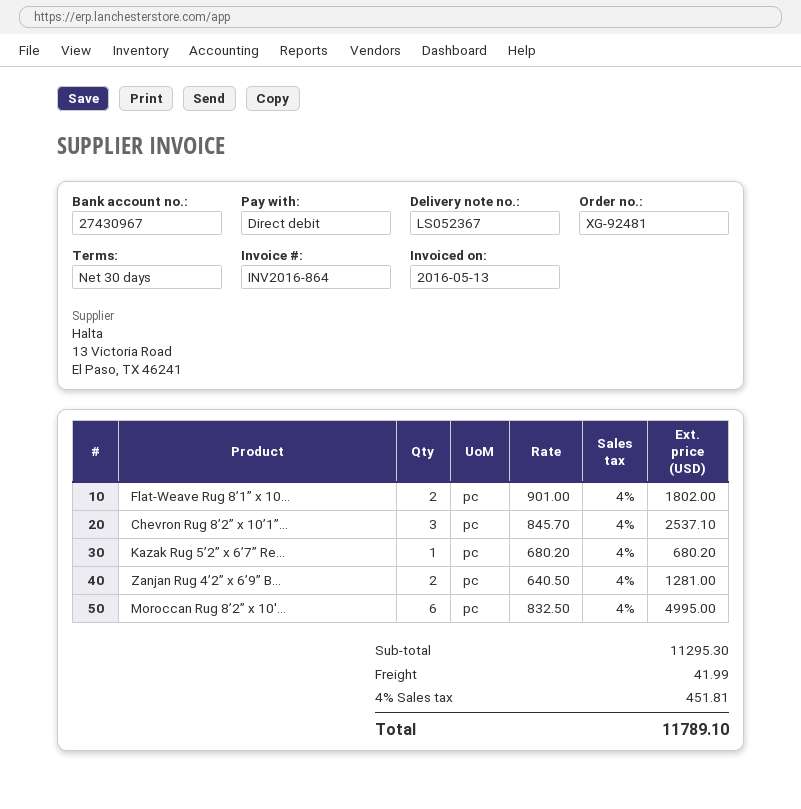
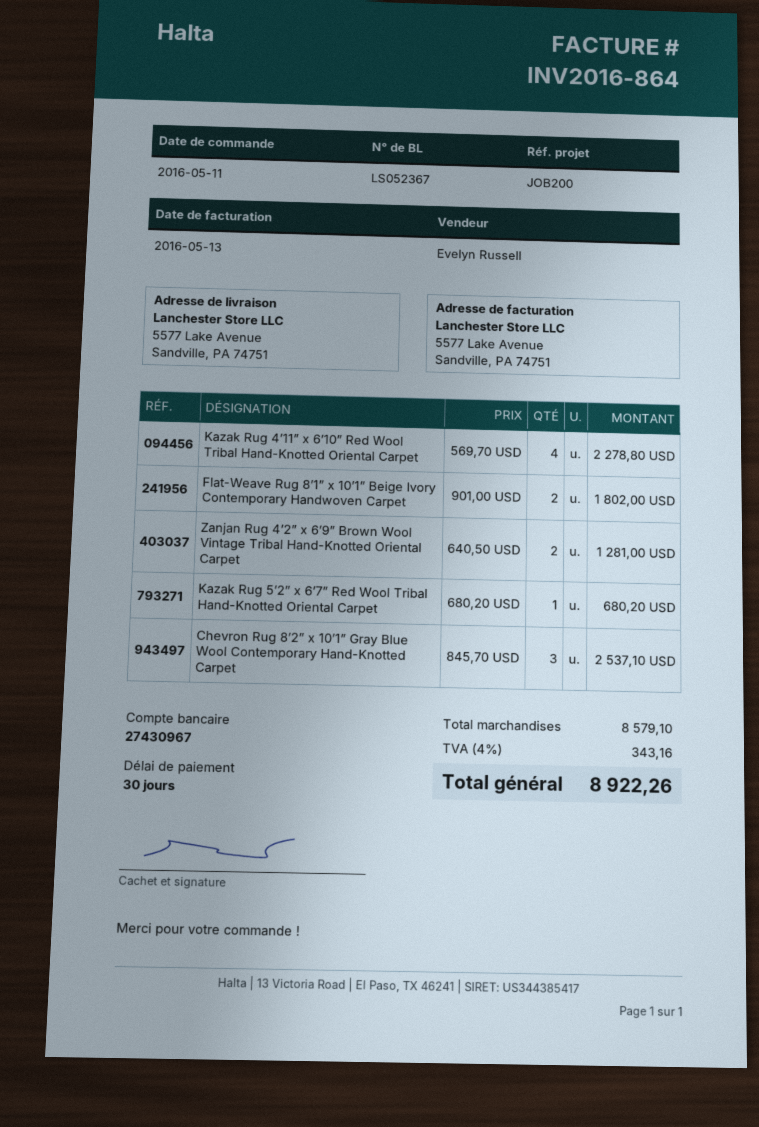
Moroccan Rug 8’2” x 10′...: 6 x 832.50 = 4995.00 -> none
Kazak Rug 4’11” x 6’10” Red Wool Tribal Hand-Knotted Oriental Carpet: none -> 4 x 569.70 = 2278.80
subtotal: 11295.30 -> 8579.10
shipping: 41.99 -> none
tax: 4% = 451.81 -> 4% = 343.16
total: 11789.10 -> 8922.26

